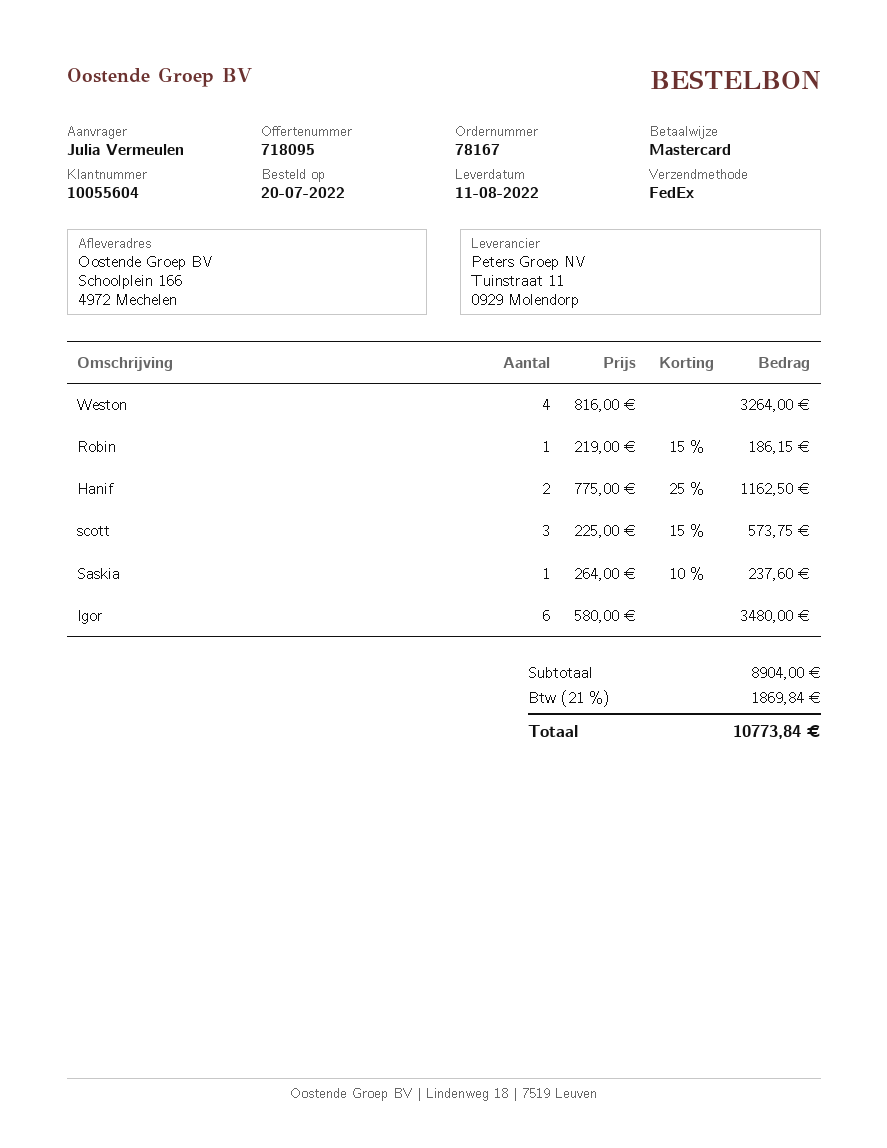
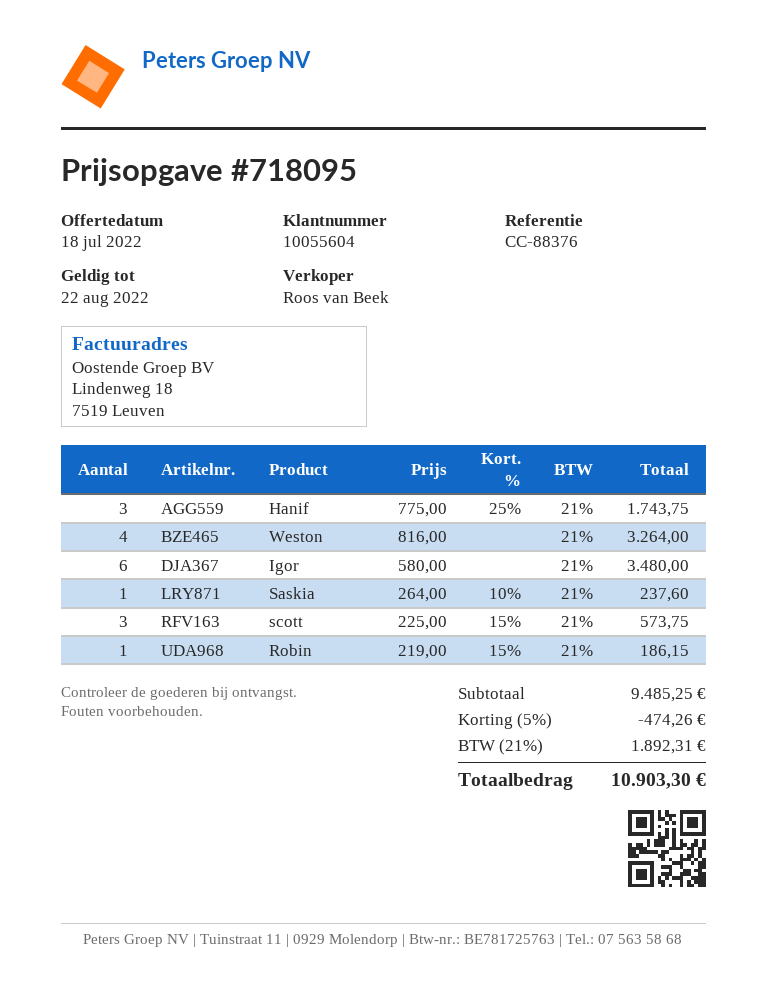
Hanif: 2 x 775.00 - 25% = 1162.50 -> 3 x 775.00 - 25% = 1743.75
subtotal: 8904.00 -> 9485.25
discount: none -> 5% = 474.26
tax: 21% = 1869.84 -> 21% = 1892.31
total: 10773.84 -> 10903.30

